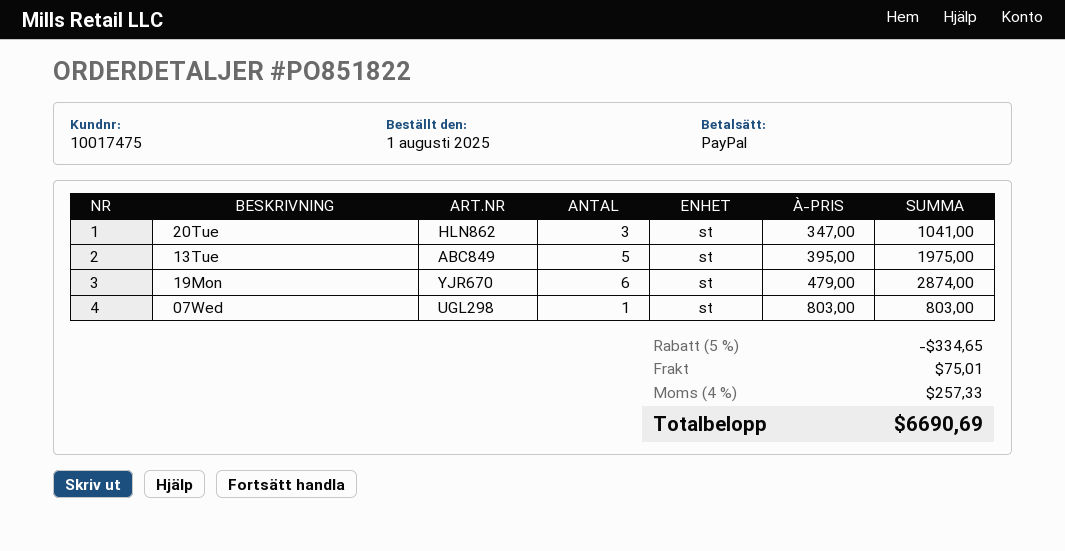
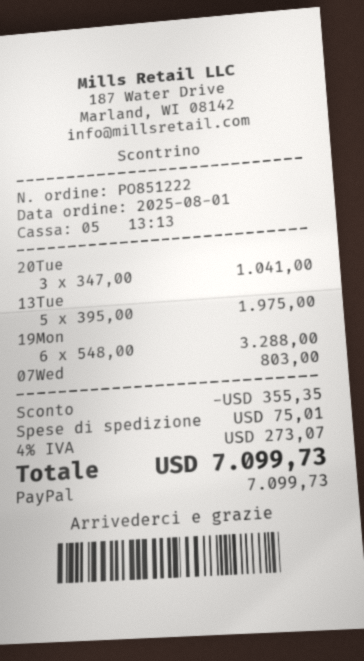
order number: PO851822 -> PO851222
19Mon: 6 x 479.00 = 2874.00 -> 6 x 548.00 = 3288.00
discount: 334.65 -> 355.35
tax: 4% = 257.33 -> 4% = 273.07
total: 6690.69 -> 7099.73

